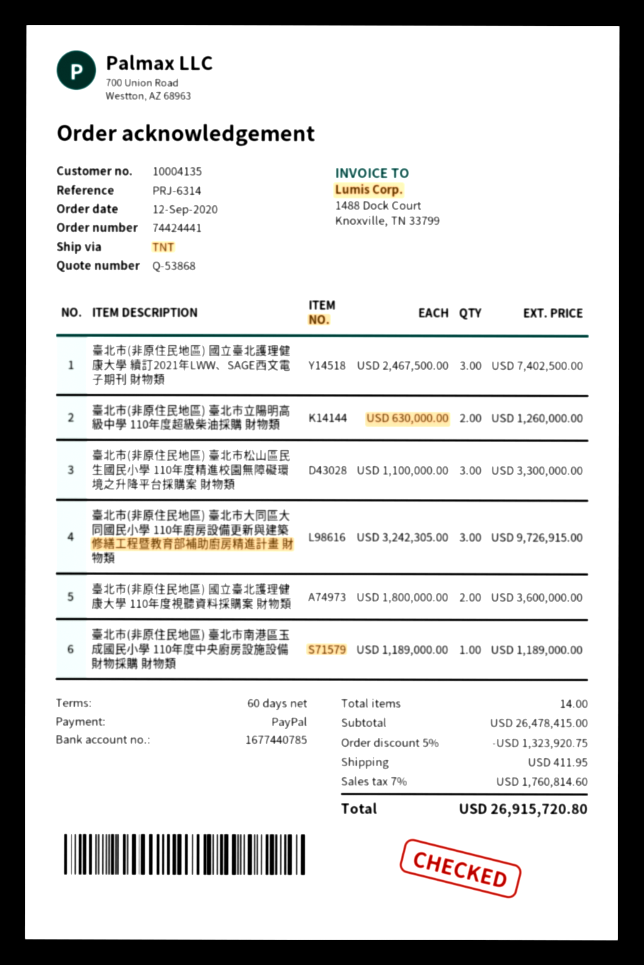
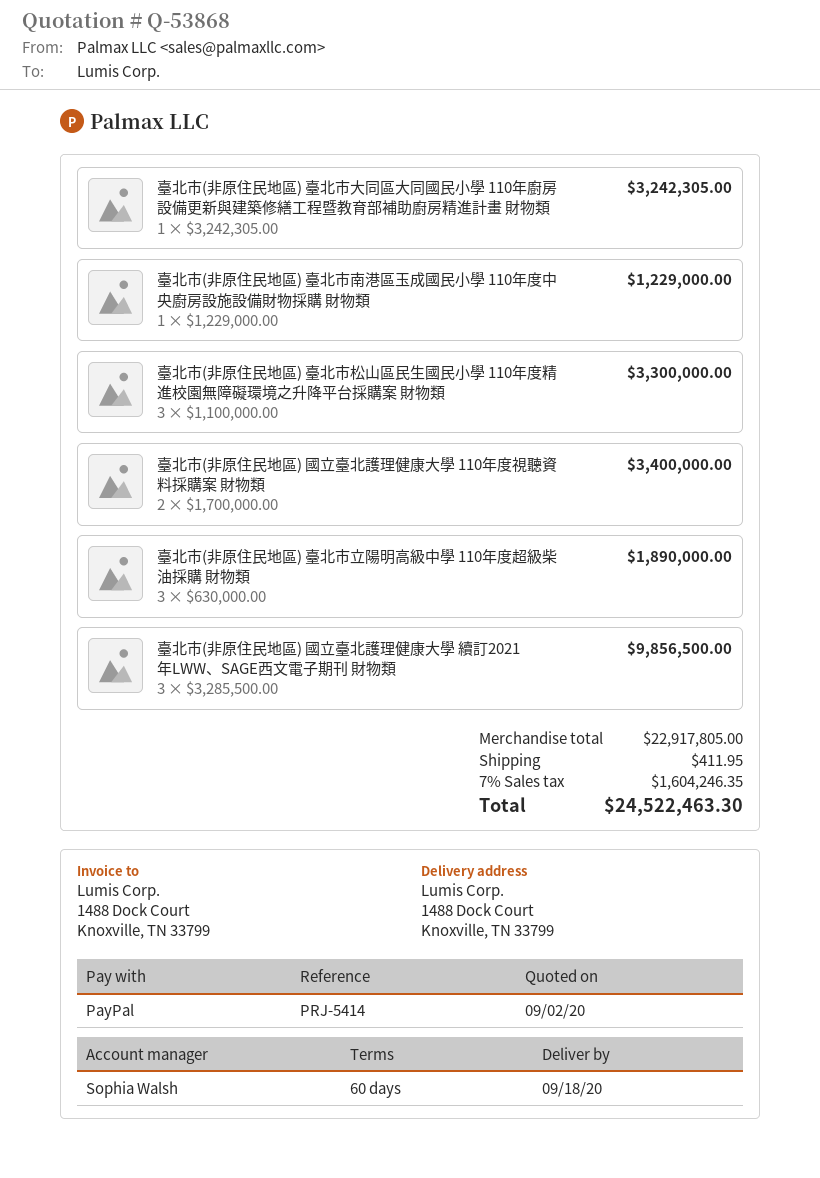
reference: PRJ-6314 -> PRJ-5414
臺北市(非原住民地區) 國立臺北護理健康大學 續訂2021年LWW、SAGE西文電子期刊 財物類: 3 x 2467500.00 = 7402500.00 -> 3 x 3285500.00 = 9856500.00
臺北市(非原住民地區) 臺北市立陽明高級中學 110年度超級柴油採購 財物類: 2 x 630000.00 = 1260000.00 -> 3 x 630000.00 = 1890000.00
臺北市(非原住民地區) 臺北市大同區大同國民小學 110年廚房設備更新與建築修繕工程暨教育部補助廚房精進計畫 財物類: 3 x 3242305.00 = 9726915.00 -> 1 x 3242305.00 = 3242305.00
臺北市(非原住民地區) 國立臺北護理健康大學 110年度視聽資料採購案 財物類: 2 x 1800000.00 = 3600000.00 -> 2 x 1700000.00 = 3400000.00
臺北市(非原住民地區) 臺北市南港區玉成國民小學 110年度中央廚房設施設備財物採購 財物類: 1 x 1189000.00 = 1189000.00 -> 1 x 1229000.00 = 1229000.00
subtotal: 26478415.00 -> 22917805.00
discount: 5% = 1323920.75 -> none
tax: 7% = 1760814.60 -> 7% = 1604246.35
total: 26915720.80 -> 24522463.30

